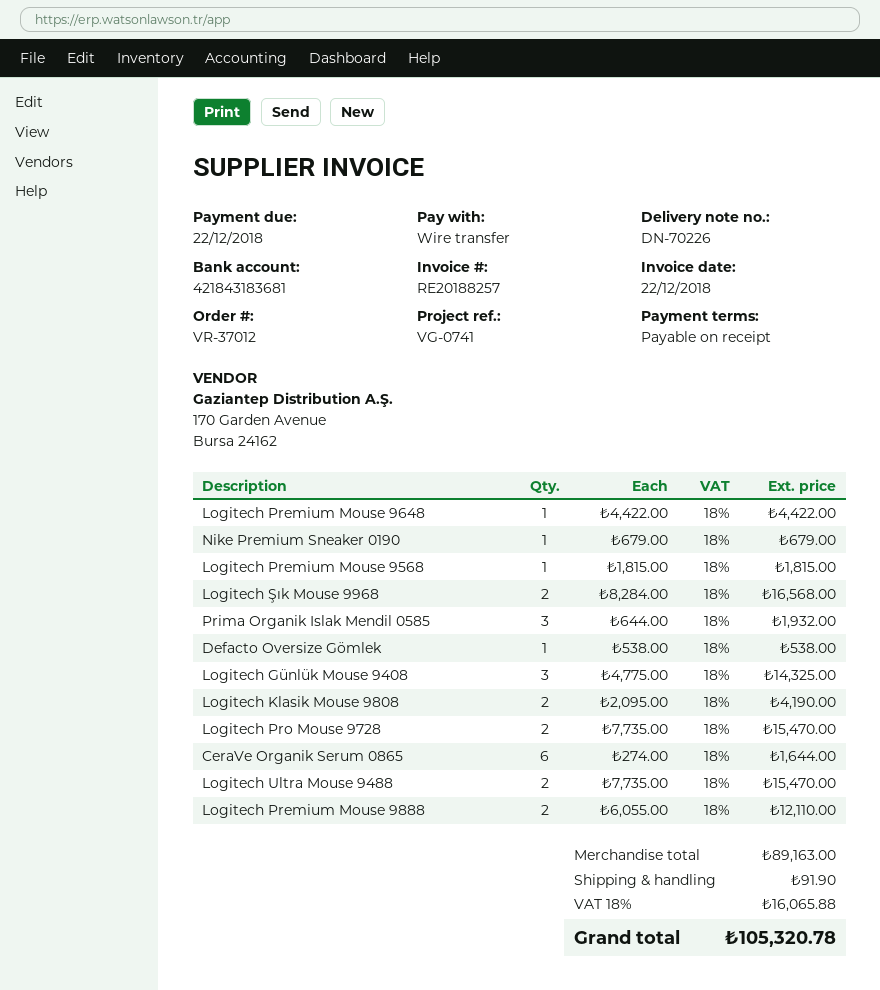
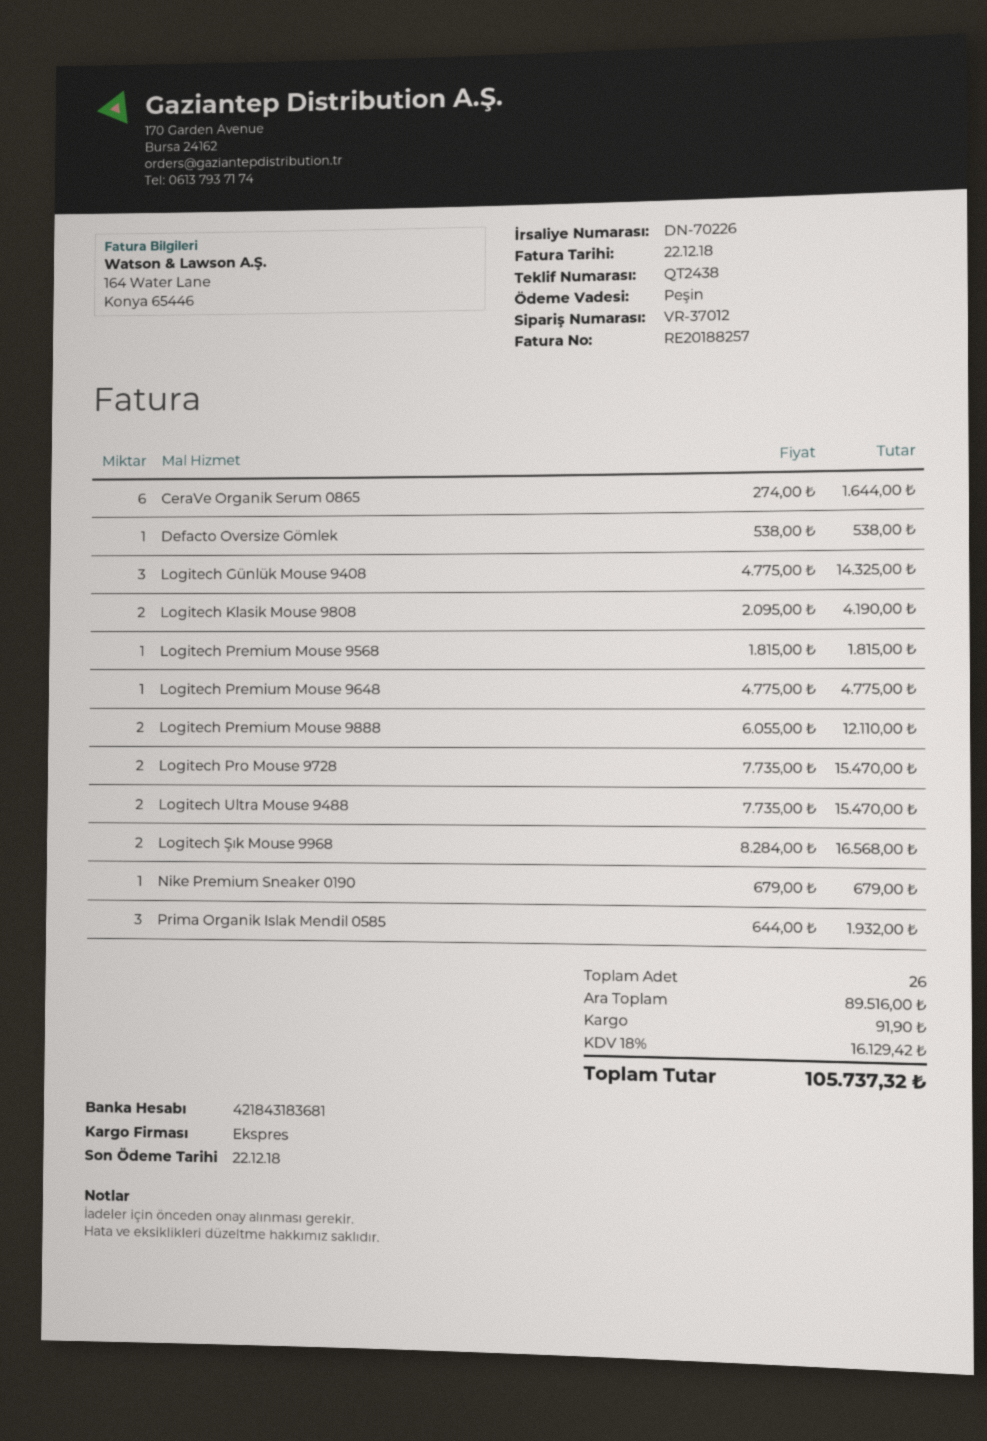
Logitech Premium Mouse 9648: 1 x 4422.00 = 4422.00 -> 1 x 4775.00 = 4775.00
subtotal: 89163.00 -> 89516.00
tax: 18% = 16065.88 -> 18% = 16129.42
total: 105320.78 -> 105737.32

